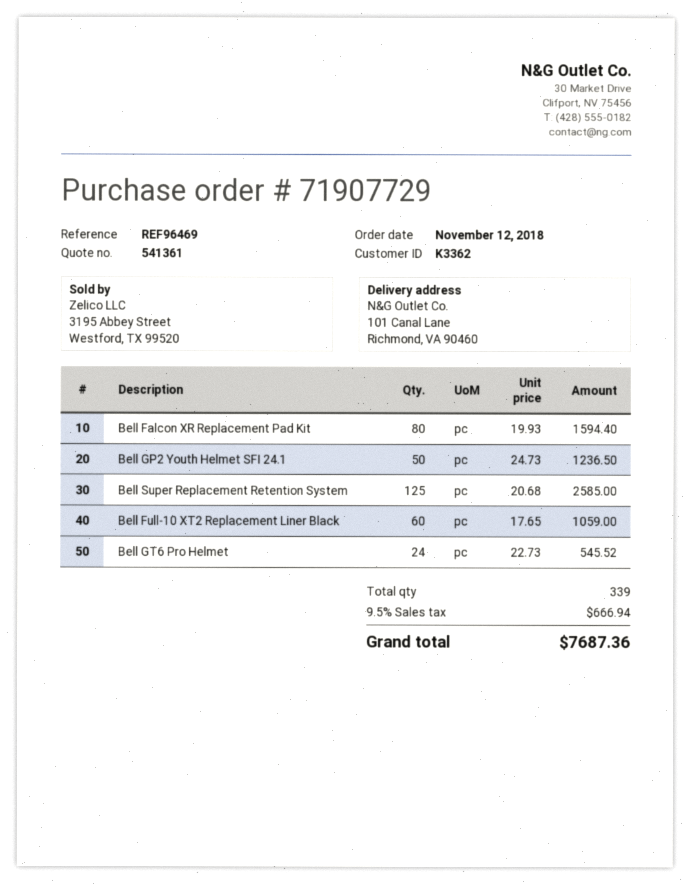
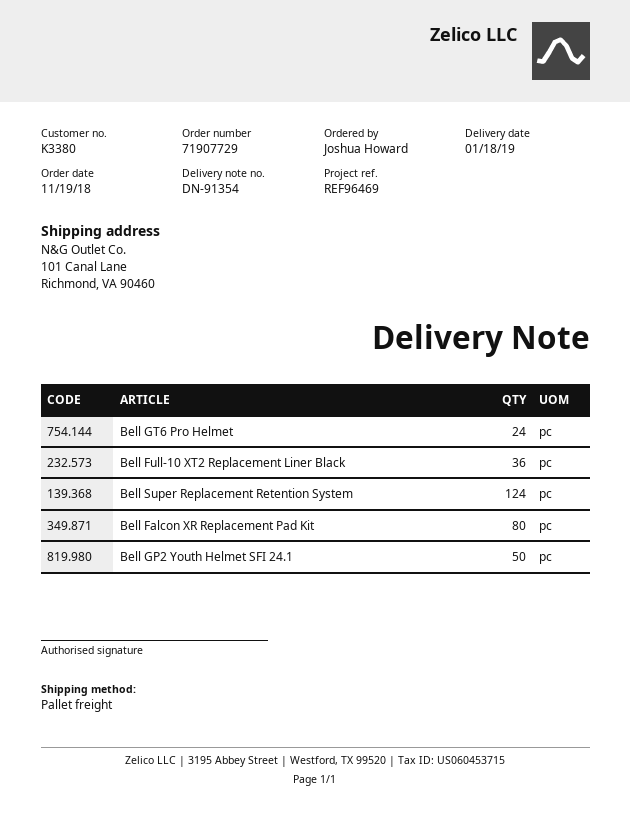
order date: 2018-11-12 -> 2018-11-19
customer number: K3362 -> K3380
Bell Super Replacement Retention System: 125 -> 124
Bell Full-10 XT2 Replacement Liner Black: 60 -> 36

